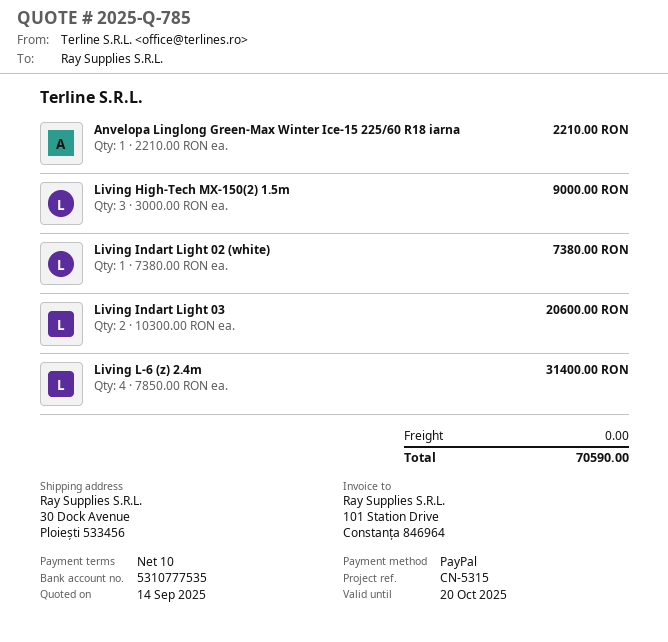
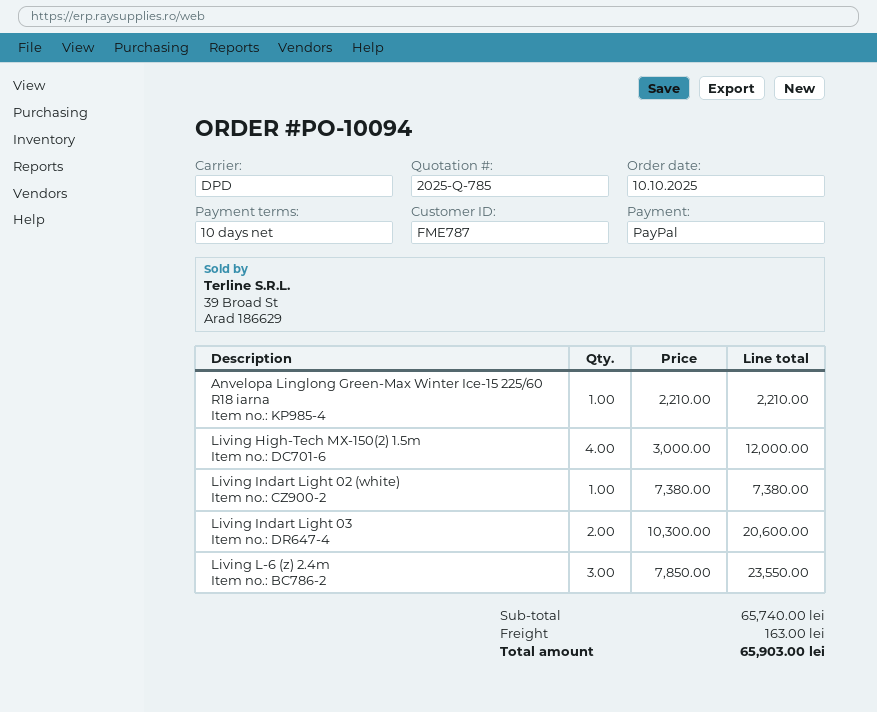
Living High-Tech МХ-150(2) 1.5m: 3 x 3000.00 = 9000.00 -> 4 x 3000.00 = 12000.00
Living L-6 (z) 2.4m: 4 x 7850.00 = 31400.00 -> 3 x 7850.00 = 23550.00
shipping: 0.00 -> 163.00
total: 70590.00 -> 65903.00

